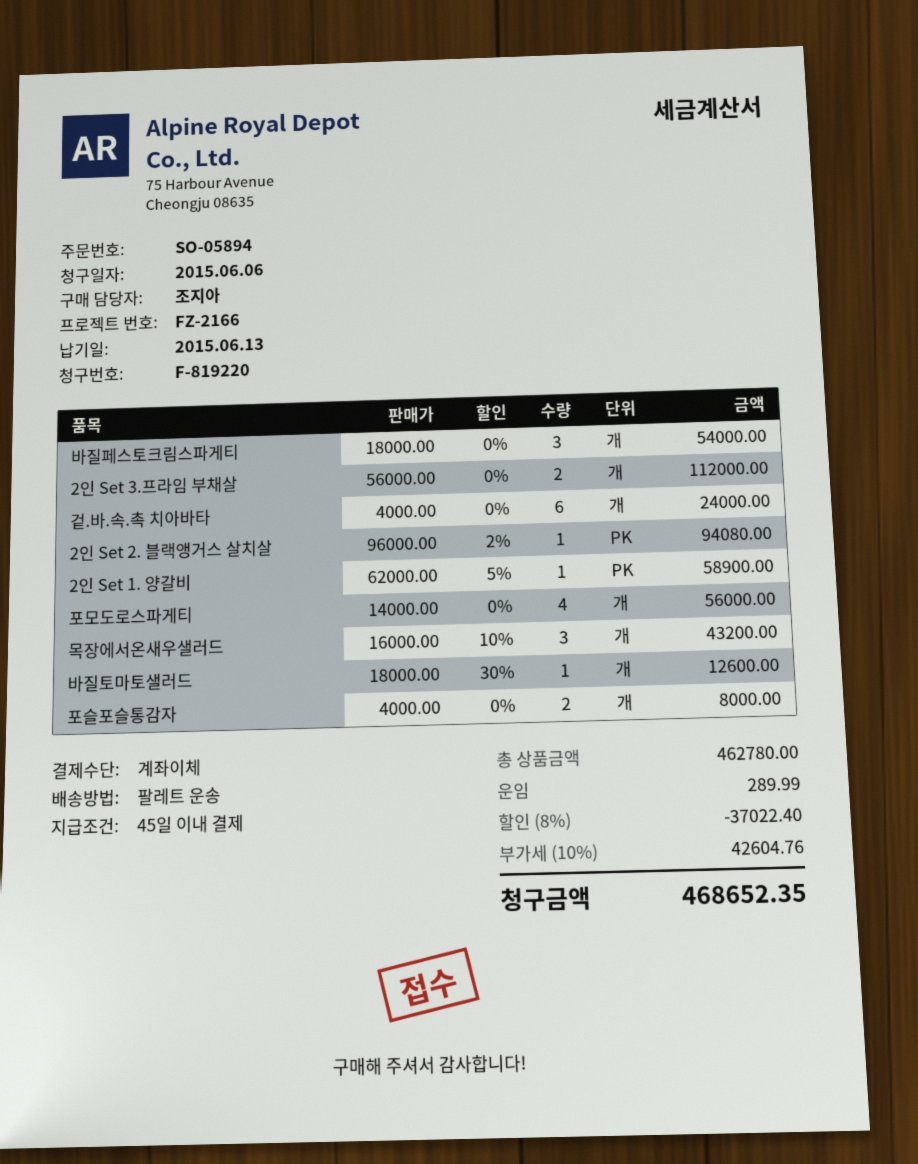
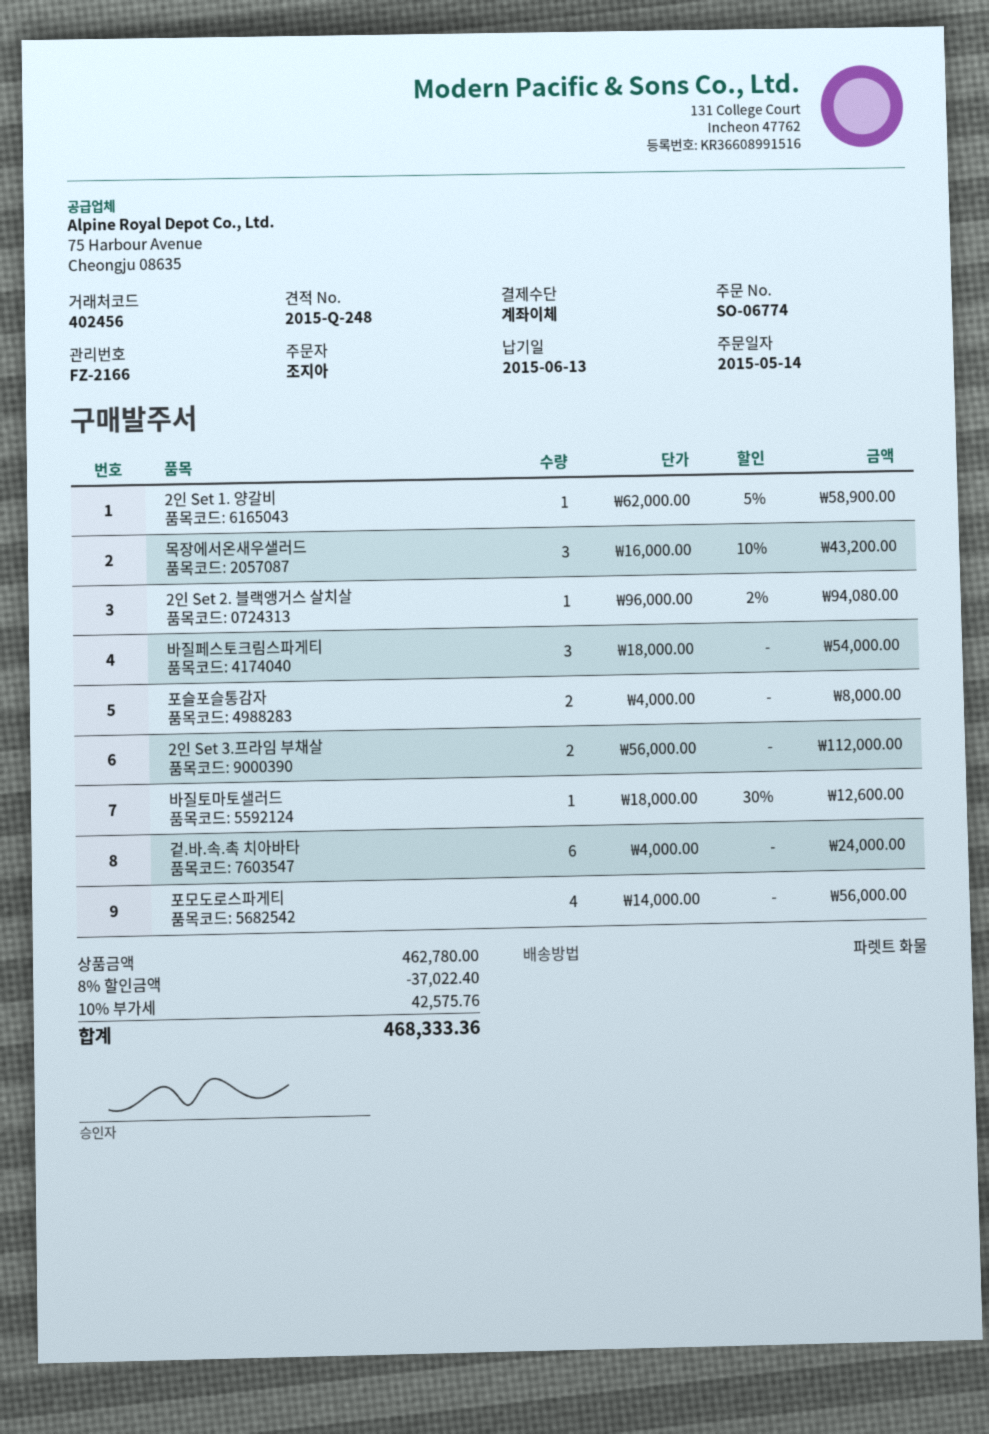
order number: SO-05894 -> SO-06774
shipping: 289.99 -> none
tax: 10% = 42604.76 -> 10% = 42575.76
total: 468652.35 -> 468333.36

